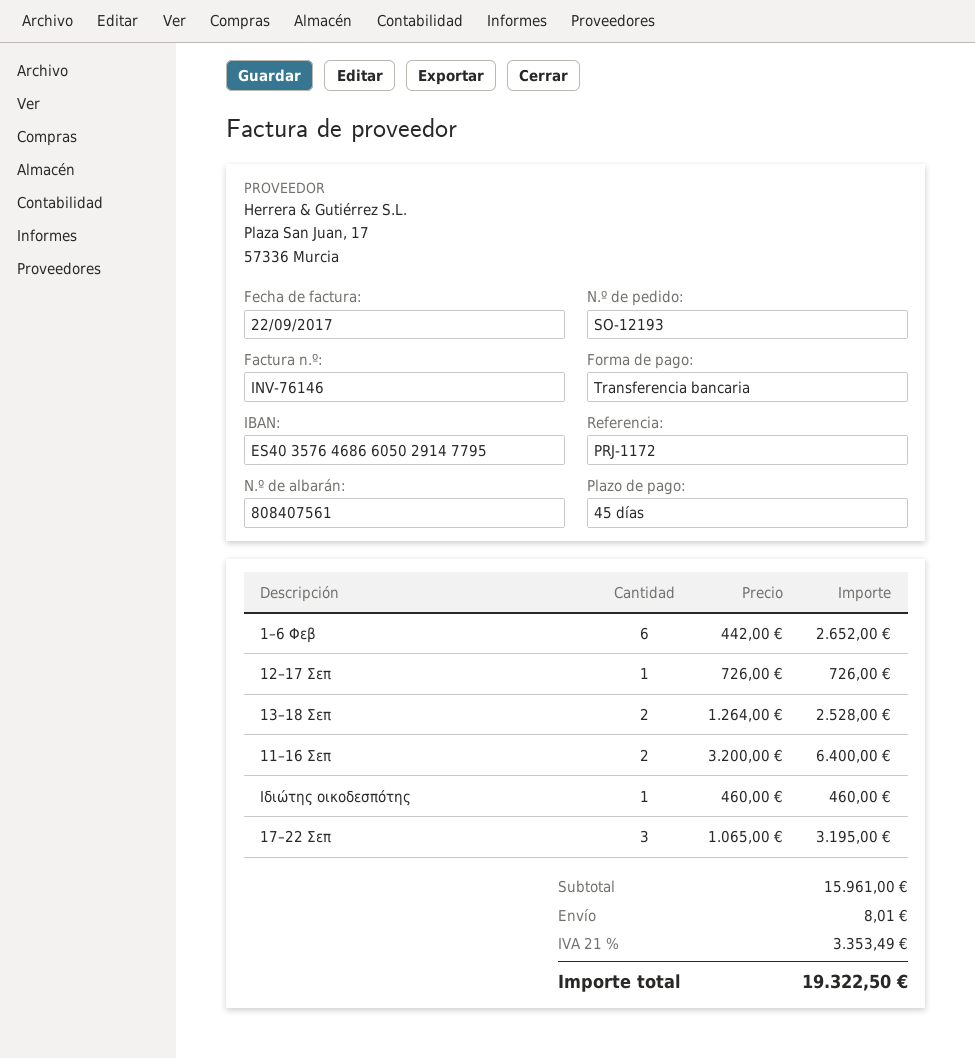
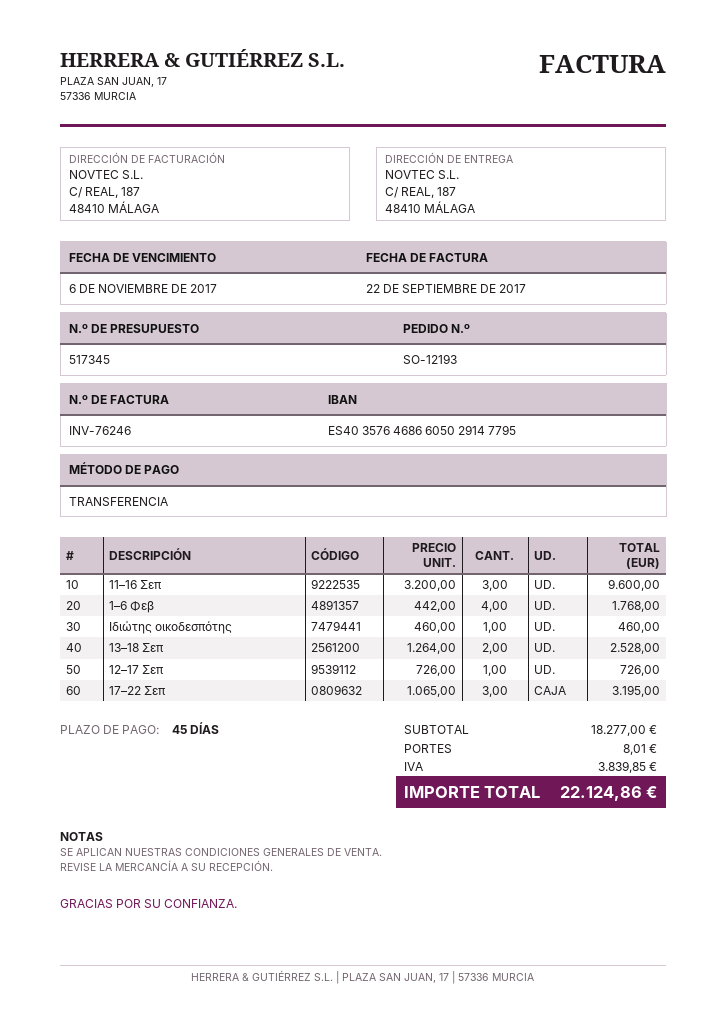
invoice number: INV-76146 -> INV-76246
1–6 Φεβ: 6 x 442.00 = 2652.00 -> 4 x 442.00 = 1768.00
11–16 Σεπ: 2 x 3200.00 = 6400.00 -> 3 x 3200.00 = 9600.00
subtotal: 15961.00 -> 18277.00
tax: 3353.49 -> 3839.85
total: 19322.50 -> 22124.86

